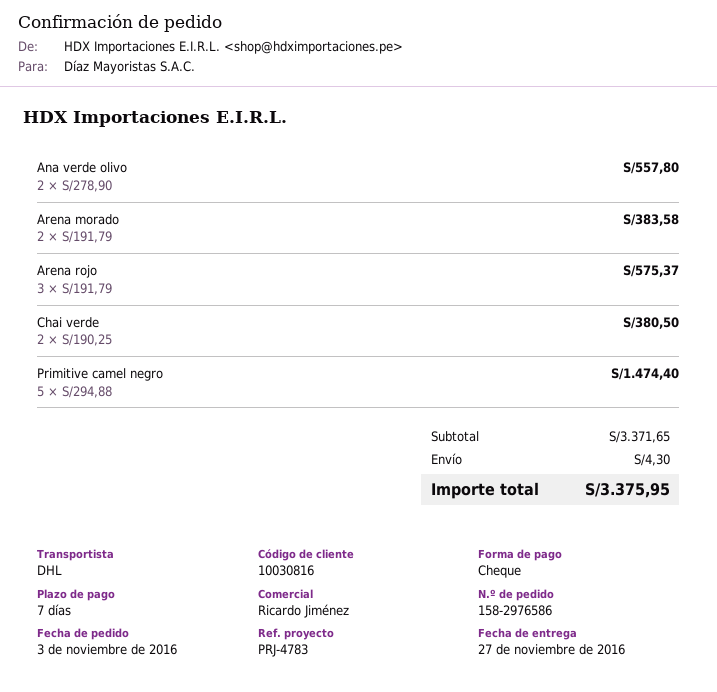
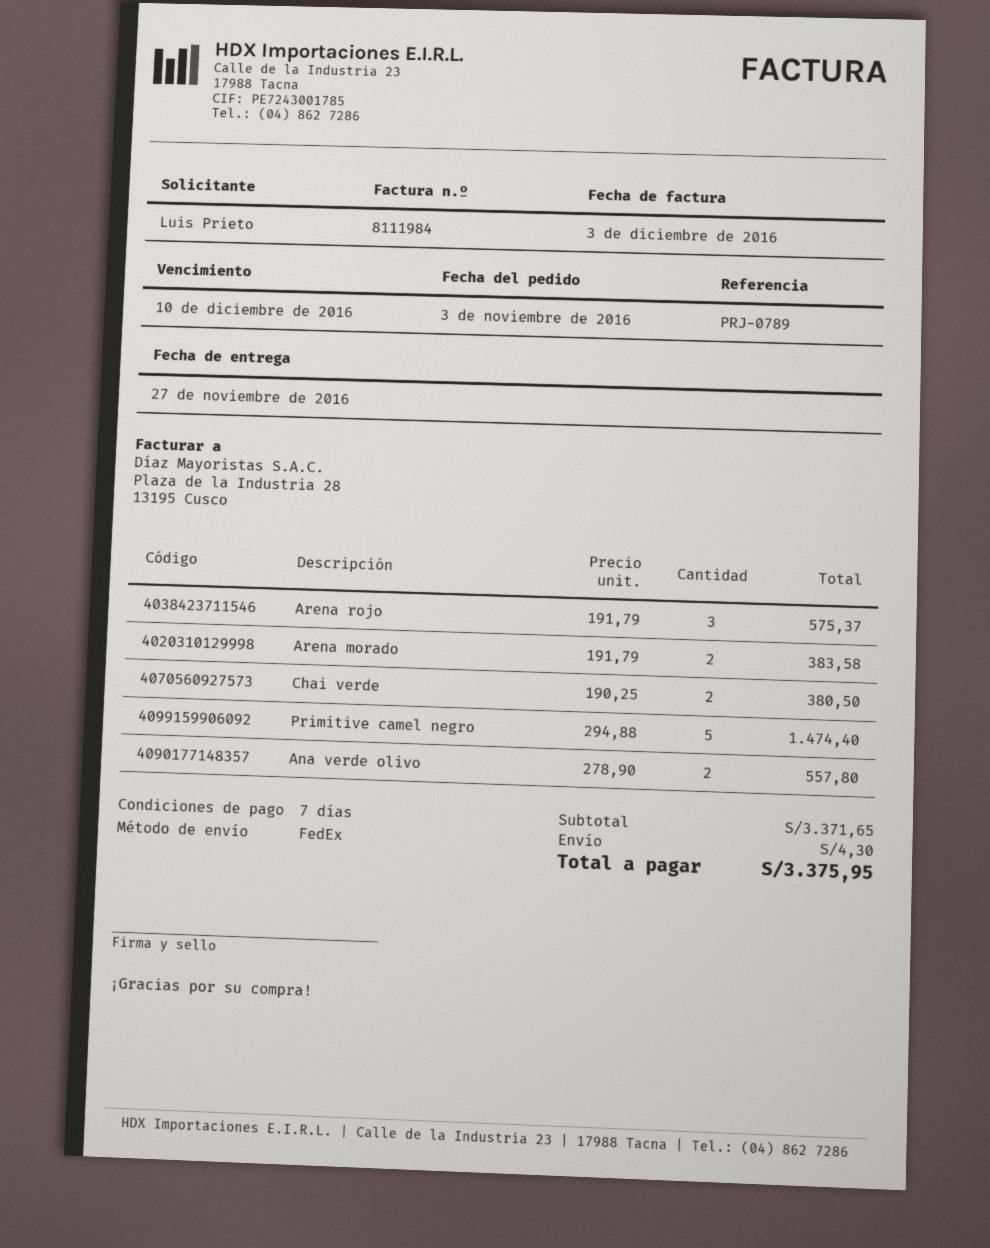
reference: PRJ-4783 -> PRJ-0789
shipping method: DHL -> FedEx

